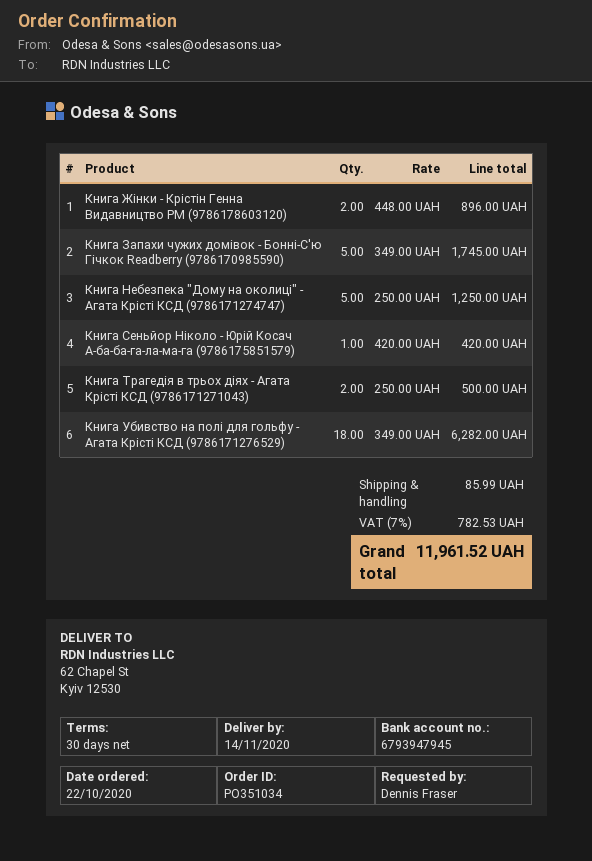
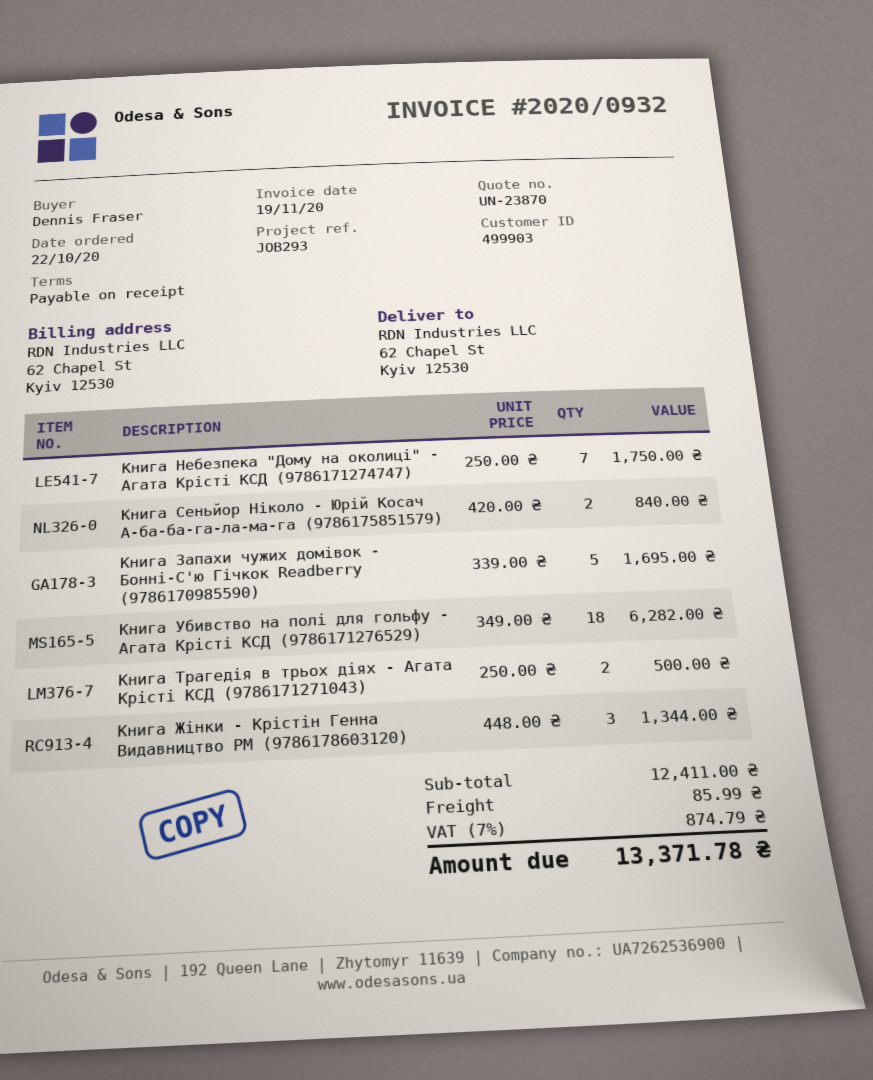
payment terms: 30 days -> on receipt
Книга Жінки - Крістін Генна Видавництво РМ (9786178603120): 2 x 448.00 = 896.00 -> 3 x 448.00 = 1344.00
Книга Запахи чужих домівок - Бонні-С'ю Гічкок Readberry (9786170985590): 5 x 349.00 = 1745.00 -> 5 x 339.00 = 1695.00
Книга Небезпека "Дому на околиці" - Агата Крісті КСД (9786171274747): 5 x 250.00 = 1250.00 -> 7 x 250.00 = 1750.00
Книга Сеньйор Ніколо - Юрій Косач А-ба-ба-га-ла-ма-га (9786175851579): 1 x 420.00 = 420.00 -> 2 x 420.00 = 840.00
tax: 7% = 782.53 -> 7% = 874.79
total: 11961.52 -> 13371.78

